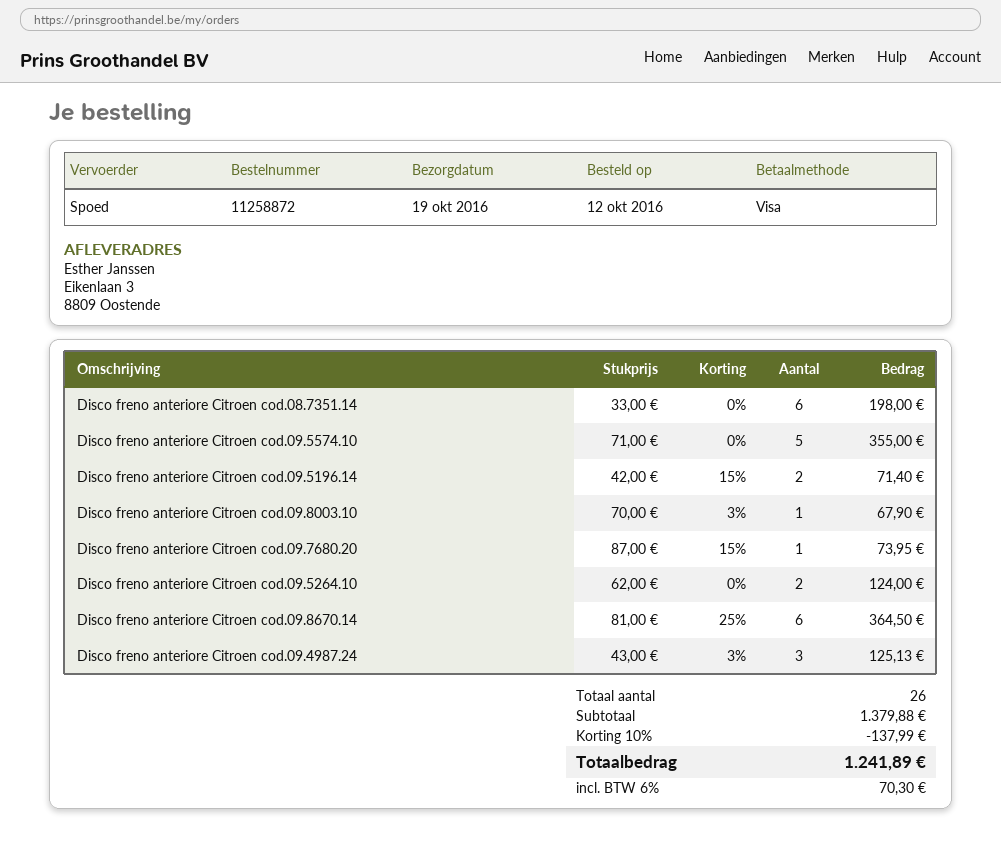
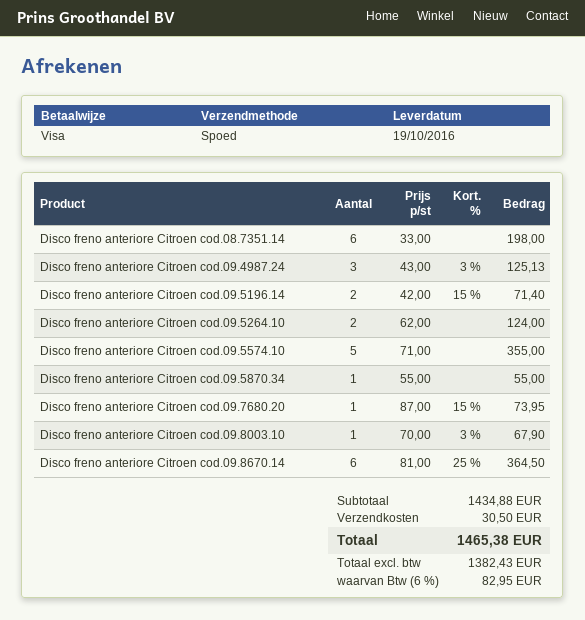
Disco freno anteriore Citroen cod.09.5870.34: none -> 1 x 55.00 = 55.00
subtotal: 1379.88 -> 1434.88
discount: 10% = 137.99 -> none
shipping: none -> 30.50
tax: 6% = 70.30 -> 6% = 82.95
total: 1241.89 -> 1465.38

